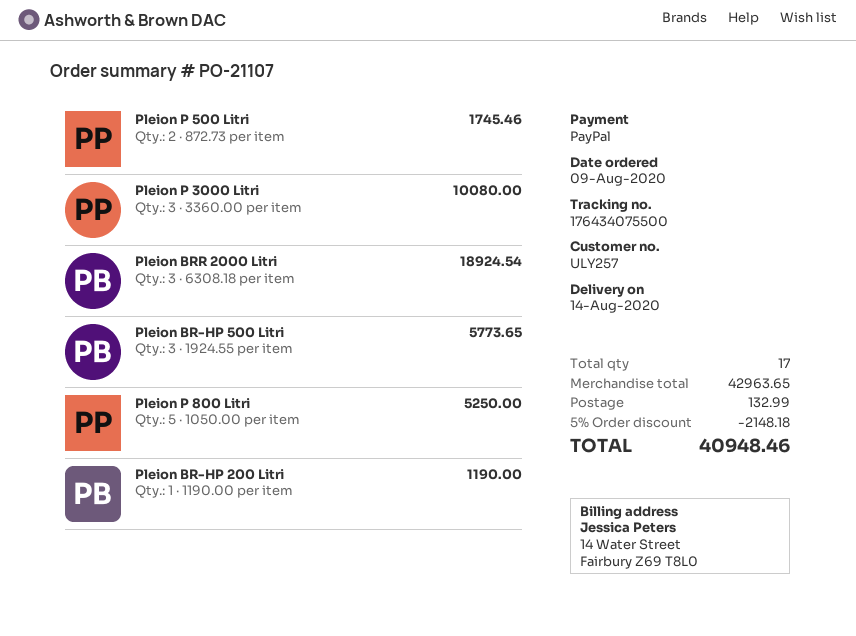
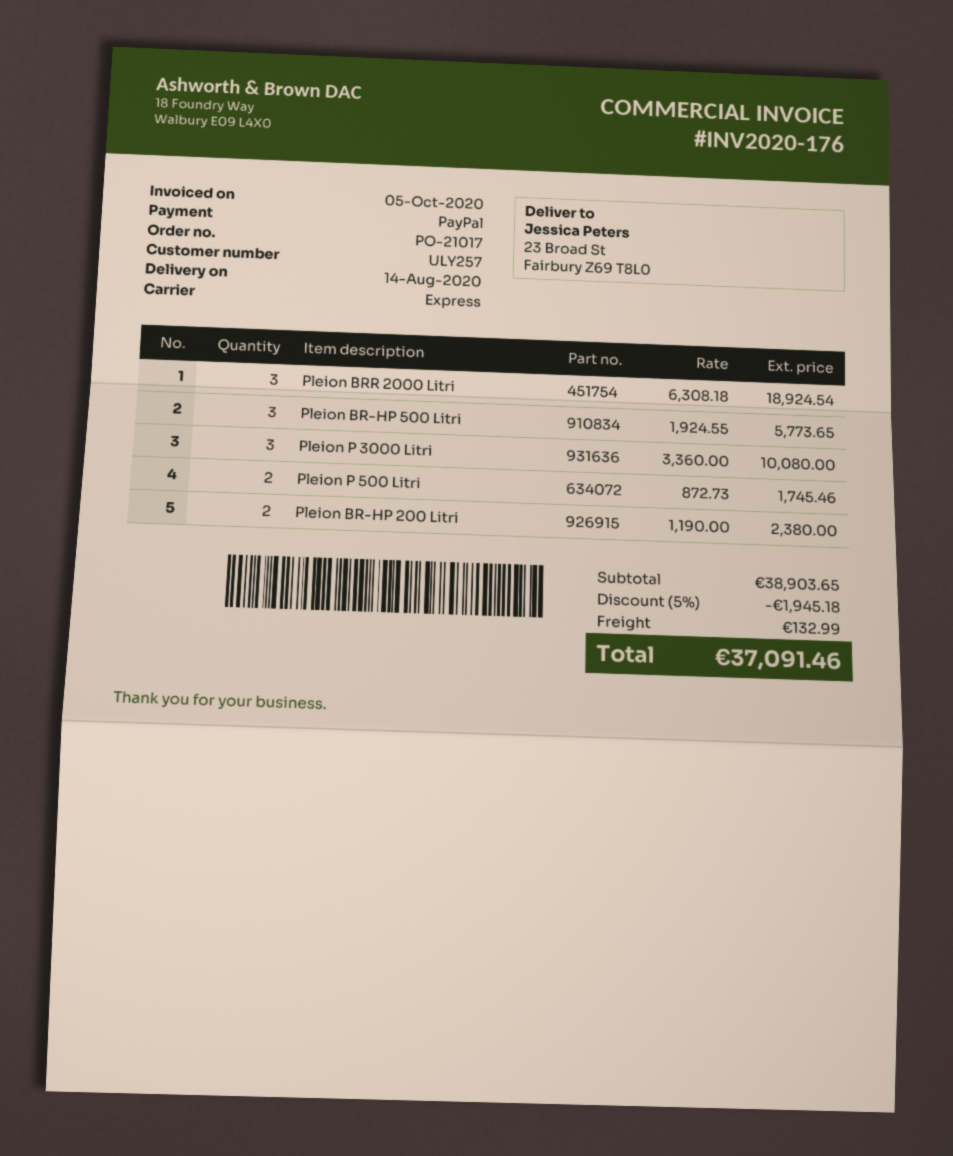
order number: PO-21107 -> PO-21017
Pleion P 800 Litri: 5 x 1050.00 = 5250.00 -> none
Pleion BR-HP 200 Litri: 1 x 1190.00 = 1190.00 -> 2 x 1190.00 = 2380.00
subtotal: 42963.65 -> 38903.65
discount: 5% = 2148.18 -> 5% = 1945.18
total: 40948.46 -> 37091.46

